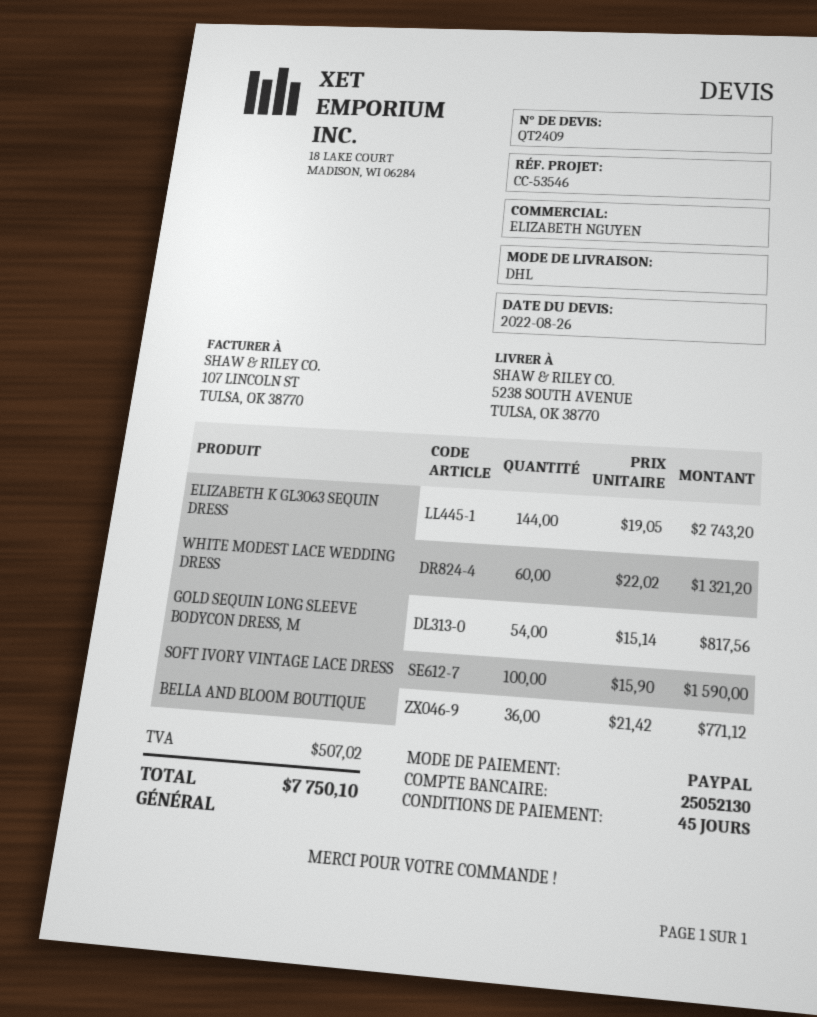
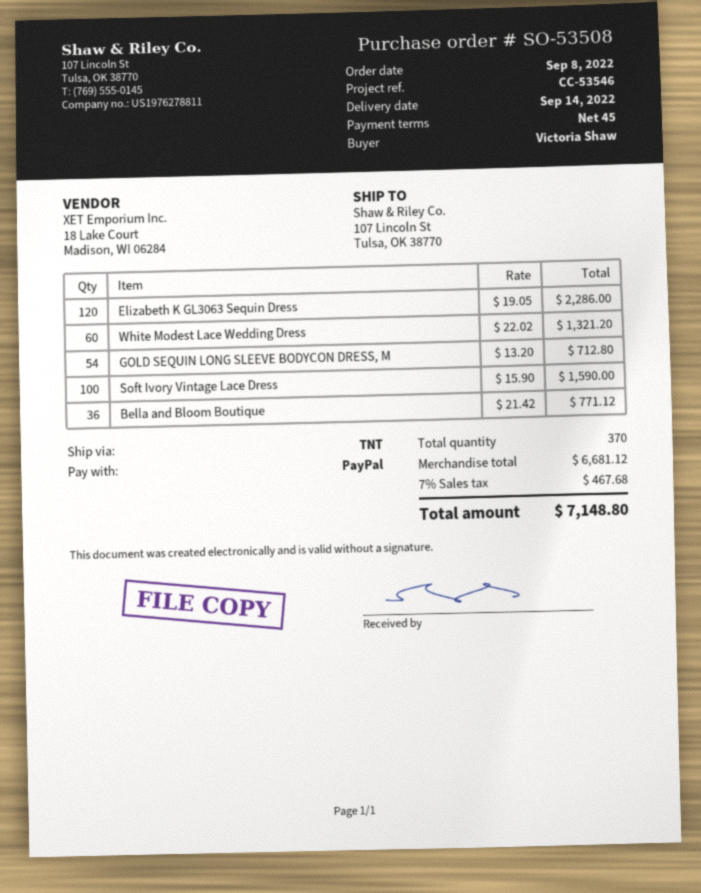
shipping method: DHL -> TNT
ship to: 5238 SOUTH AVENUE, TULSA, OK 38770 -> 107 Lincoln St, Tulsa, OK 38770
ELIZABETH K GL3063 SEQUIN DRESS: 144 x 19.05 = 2743.20 -> 120 x 19.05 = 2286.00
GOLD SEQUIN LONG SLEEVE BODYCON DRESS, M: 54 x 15.14 = 817.56 -> 54 x 13.20 = 712.80
tax: 507.02 -> 467.68
total: 7750.10 -> 7148.80

